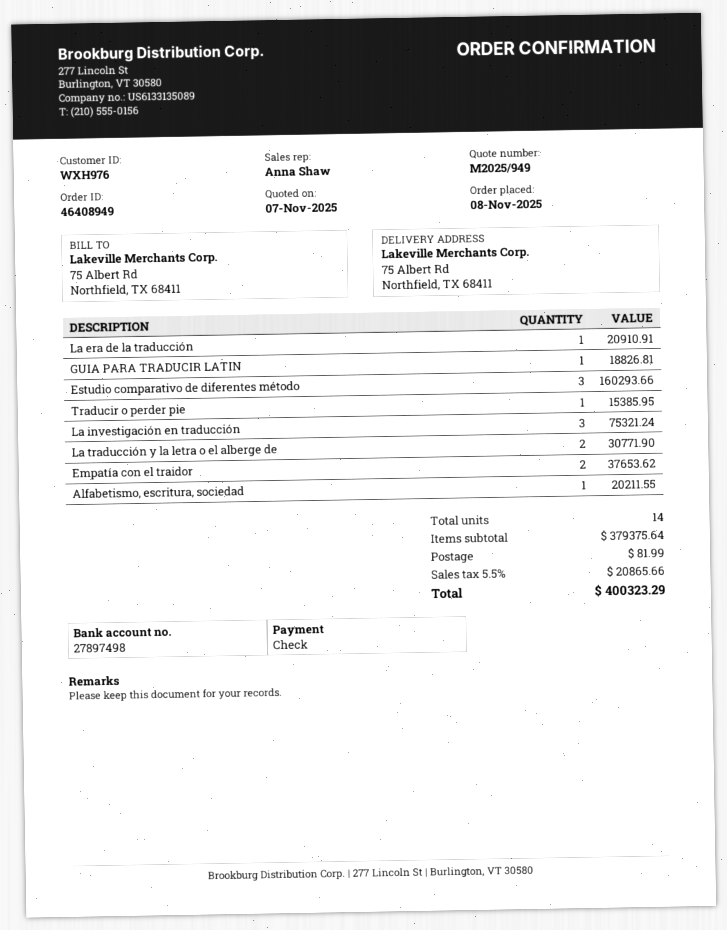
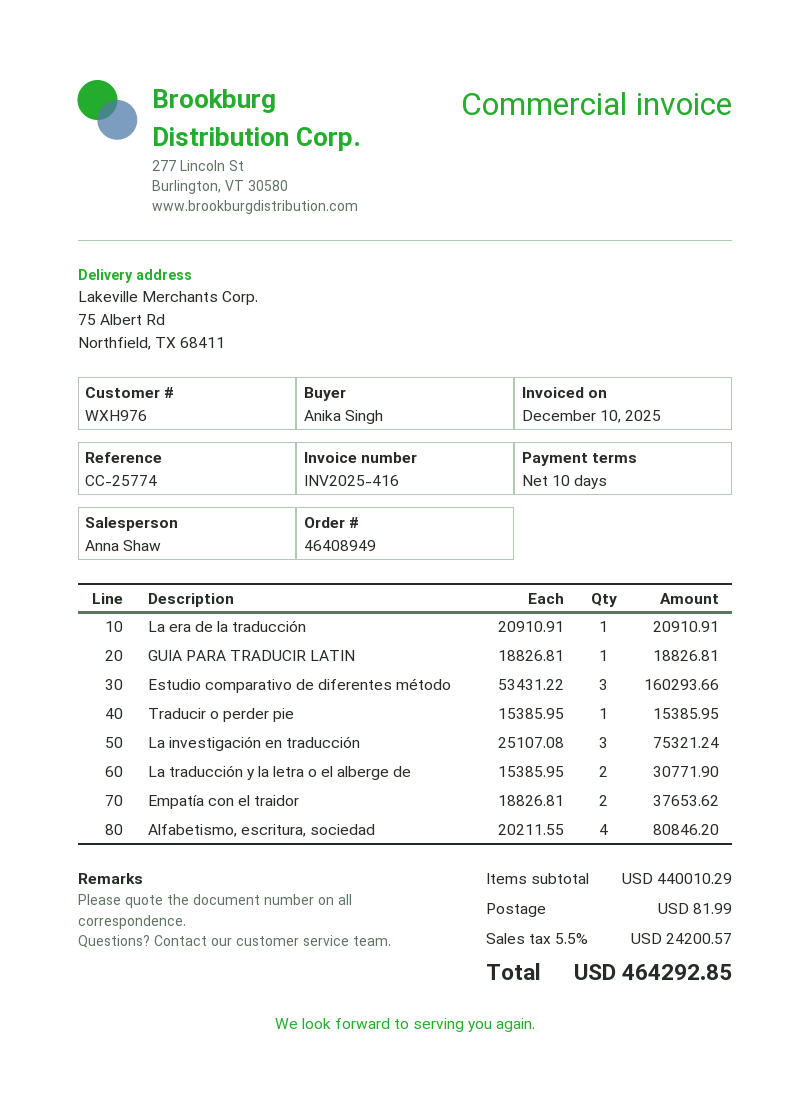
Alfabetismo, escritura, sociedad: 1 for 20211.55 -> 4 for 80846.20
subtotal: 379375.64 -> 440010.29
tax: 5.5% = 20865.66 -> 5.5% = 24200.57
total: 400323.29 -> 464292.85

